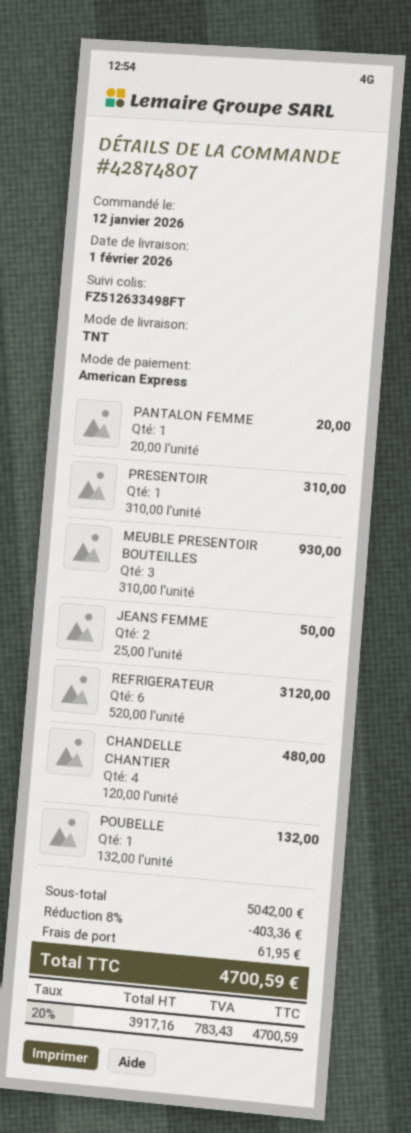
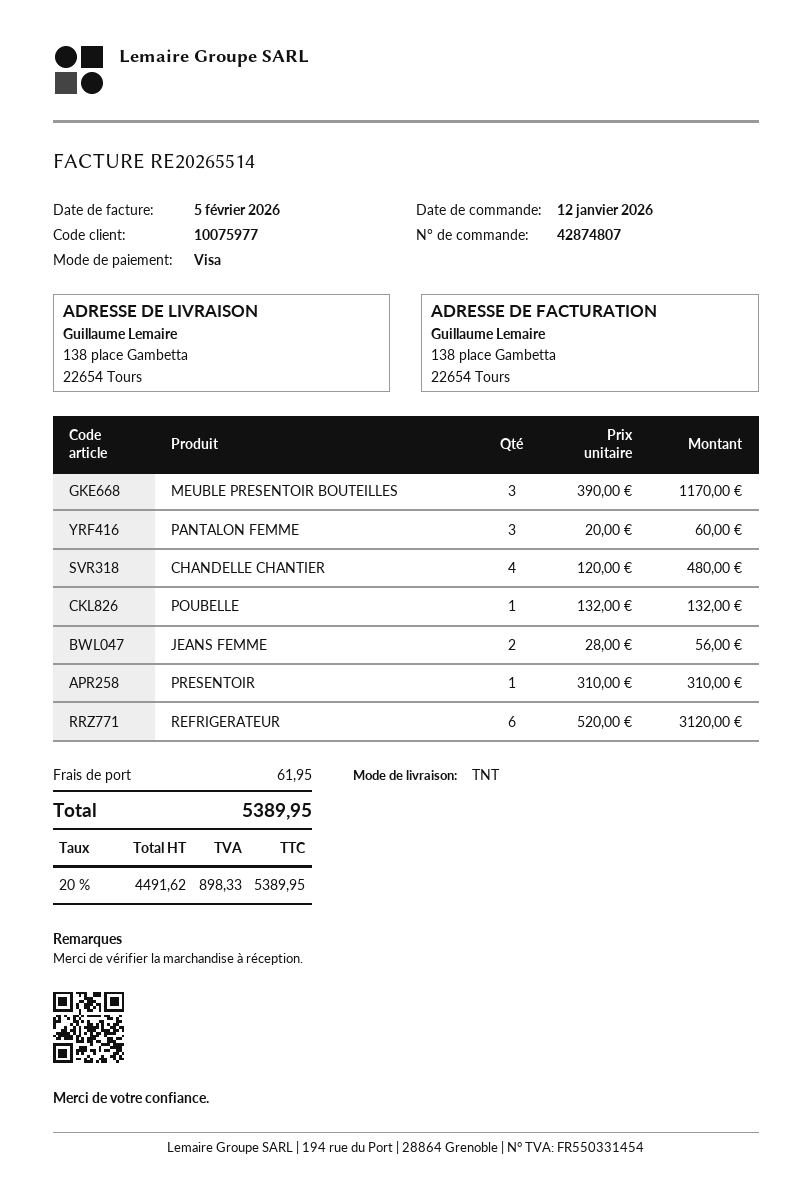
payment method: American Express -> Visa
PANTALON FEMME: 1 x 20.00 = 20.00 -> 3 x 20.00 = 60.00
MEUBLE PRESENTOIR BOUTEILLES: 3 x 310.00 = 930.00 -> 3 x 390.00 = 1170.00
JEANS FEMME: 2 x 25.00 = 50.00 -> 2 x 28.00 = 56.00
discount: 8% = 403.36 -> none
net: 3917.16 -> 4491.62
tax: 20% = 783.43 -> 20% = 898.33
total: 4700.59 -> 5389.95

